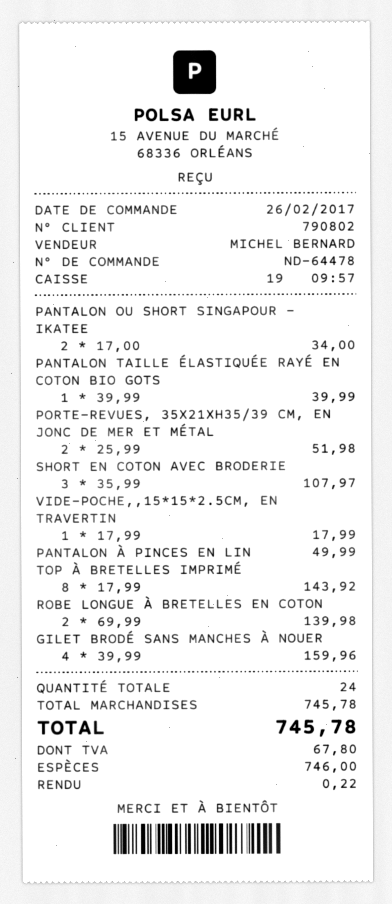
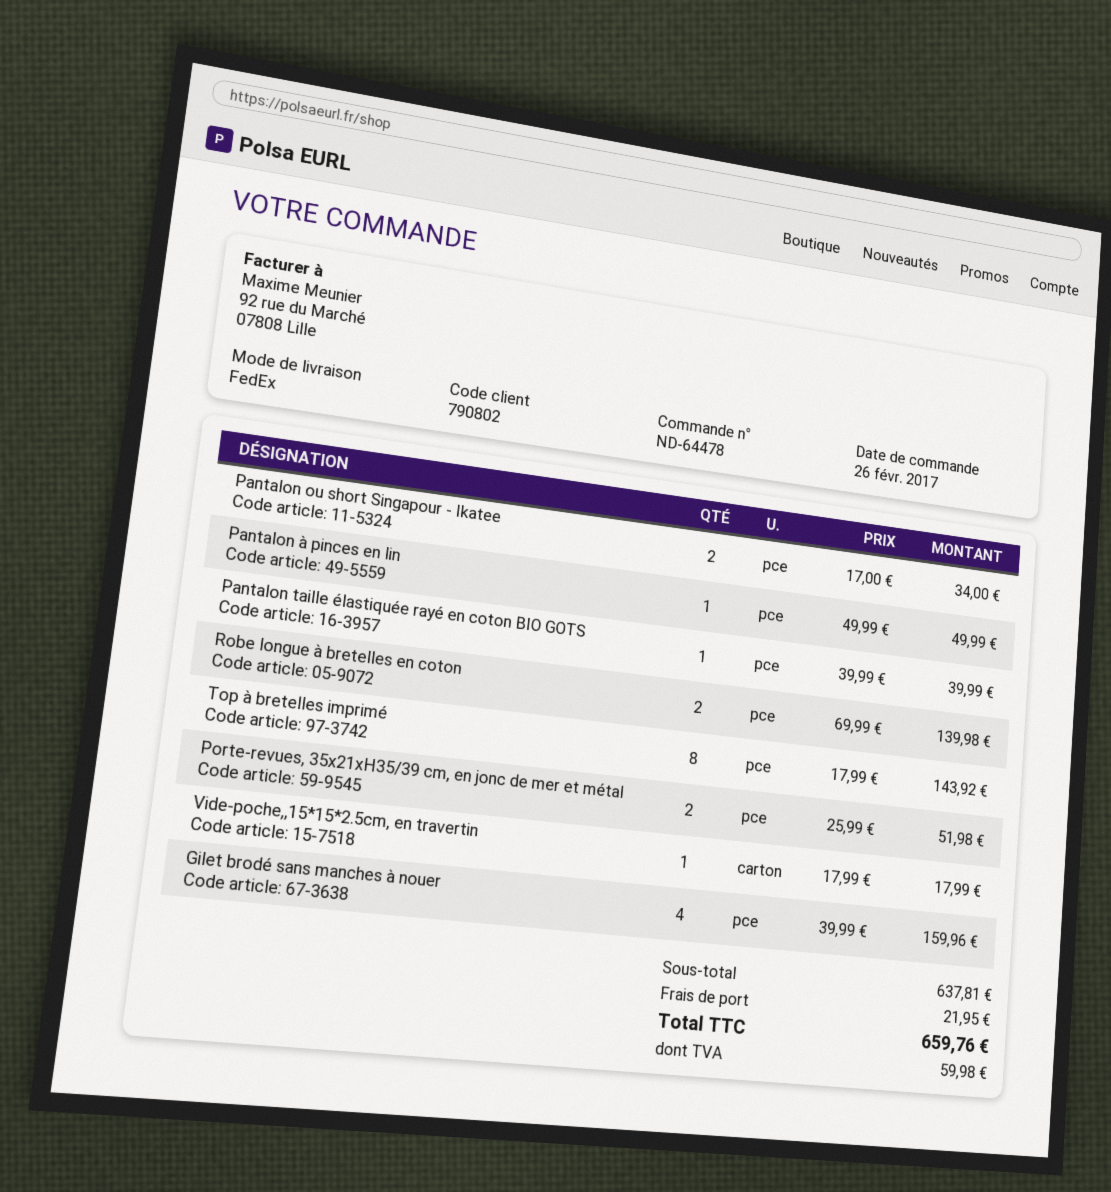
SHORT EN COTON AVEC BRODERIE: 3 x 35.99 = 107.97 -> none
subtotal: 745.78 -> 637.81
shipping: none -> 21.95
tax: 67.80 -> 59.98
total: 745.78 -> 659.76

